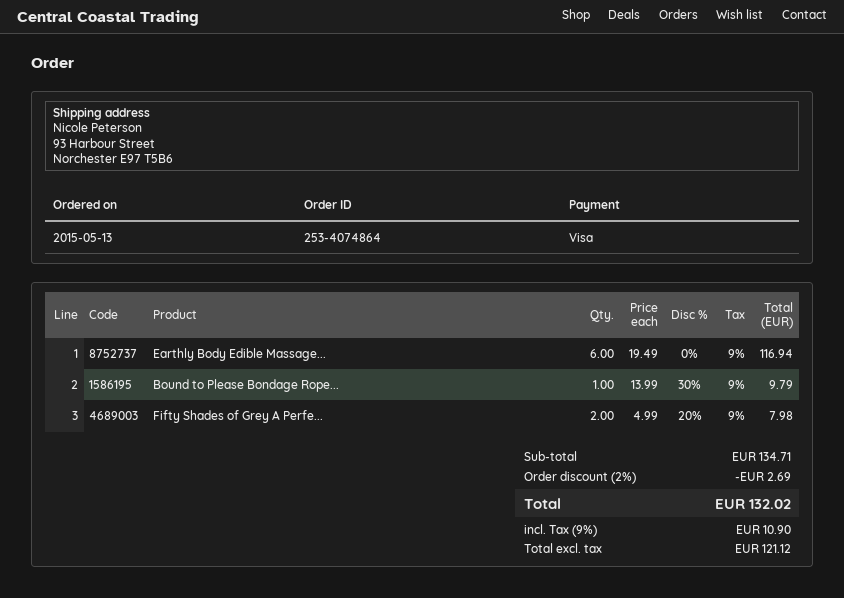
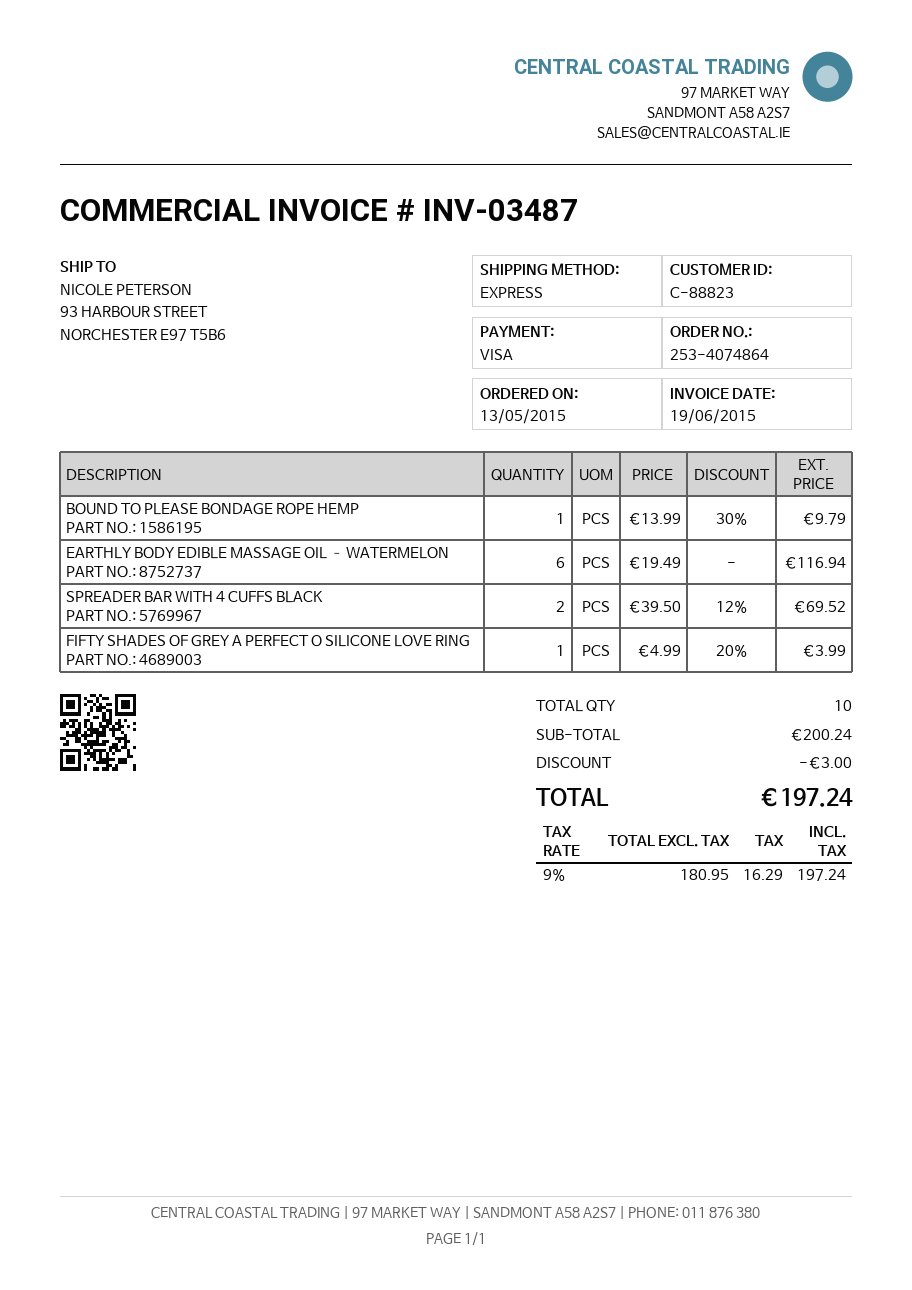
Fifty Shades of Grey A Perfe...: 2 x 4.99 - 20% = 7.98 -> 1 x 4.99 - 20% = 3.99
SPREADER BAR WITH 4 CUFFS BLACK: none -> 2 x 39.50 - 12% = 69.52
subtotal: 134.71 -> 200.24
discount: 2.69 -> 3.00
net: 121.12 -> 180.95
tax: 9% = 10.90 -> 9% = 16.29
total: 132.02 -> 197.24

